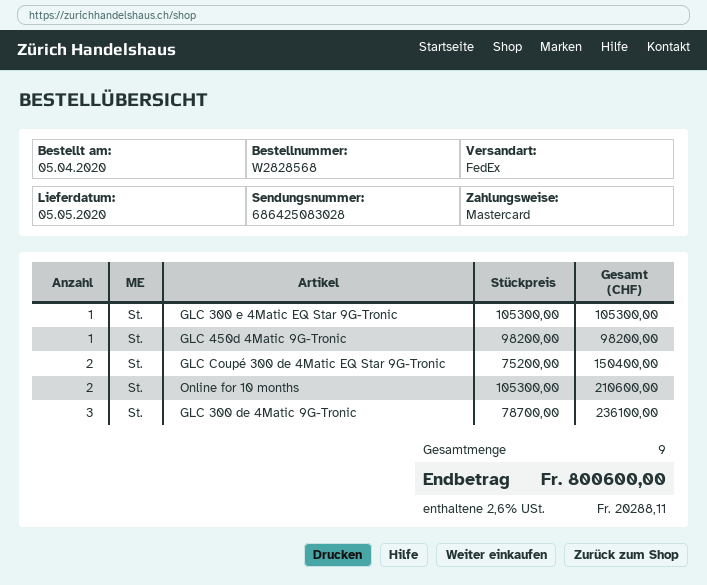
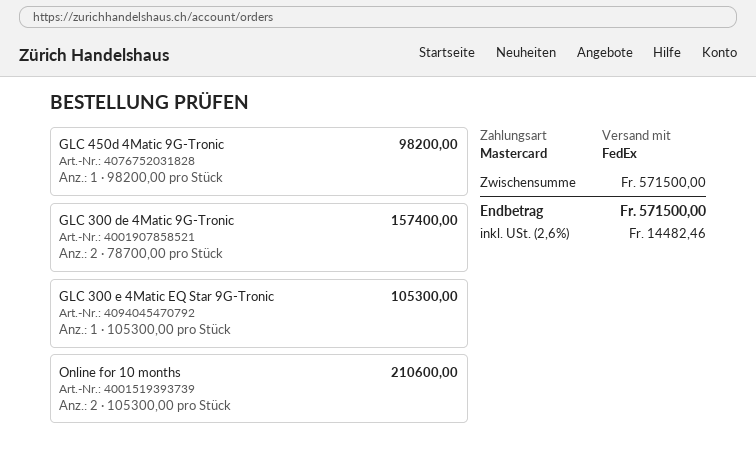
GLC Coupé 300 de 4Matic EQ Star 9G-Tronic: 2 x 75200.00 = 150400.00 -> none
GLC 300 de 4Matic 9G-Tronic: 3 x 78700.00 = 236100.00 -> 2 x 78700.00 = 157400.00
tax: 2.6% = 20288.11 -> 2.6% = 14482.46
total: 800600.00 -> 571500.00

